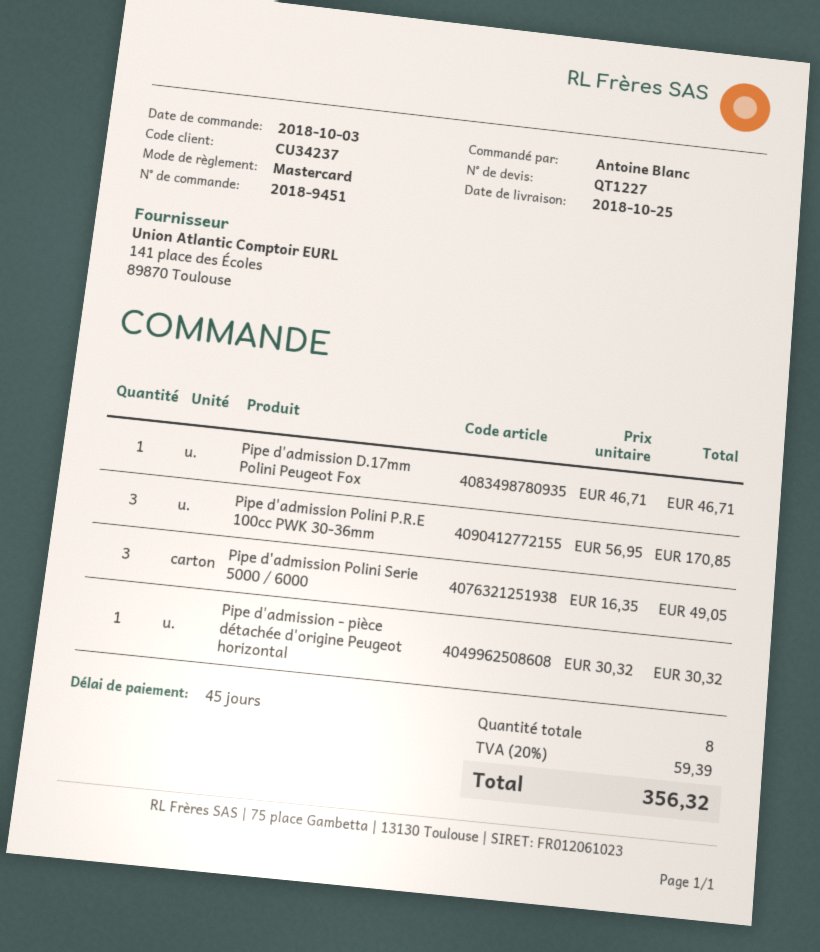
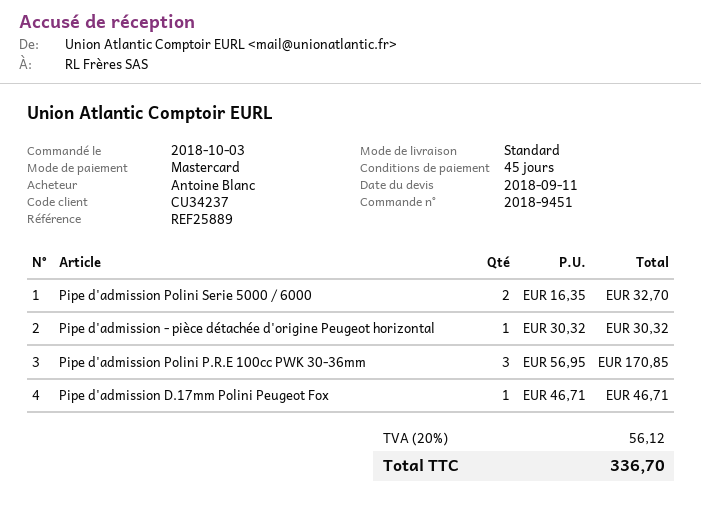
Pipe d'admission Polini Serie 5000 / 6000: 3 x 16.35 = 49.05 -> 2 x 16.35 = 32.70
tax: 20% = 59.39 -> 20% = 56.12
total: 356.32 -> 336.70

